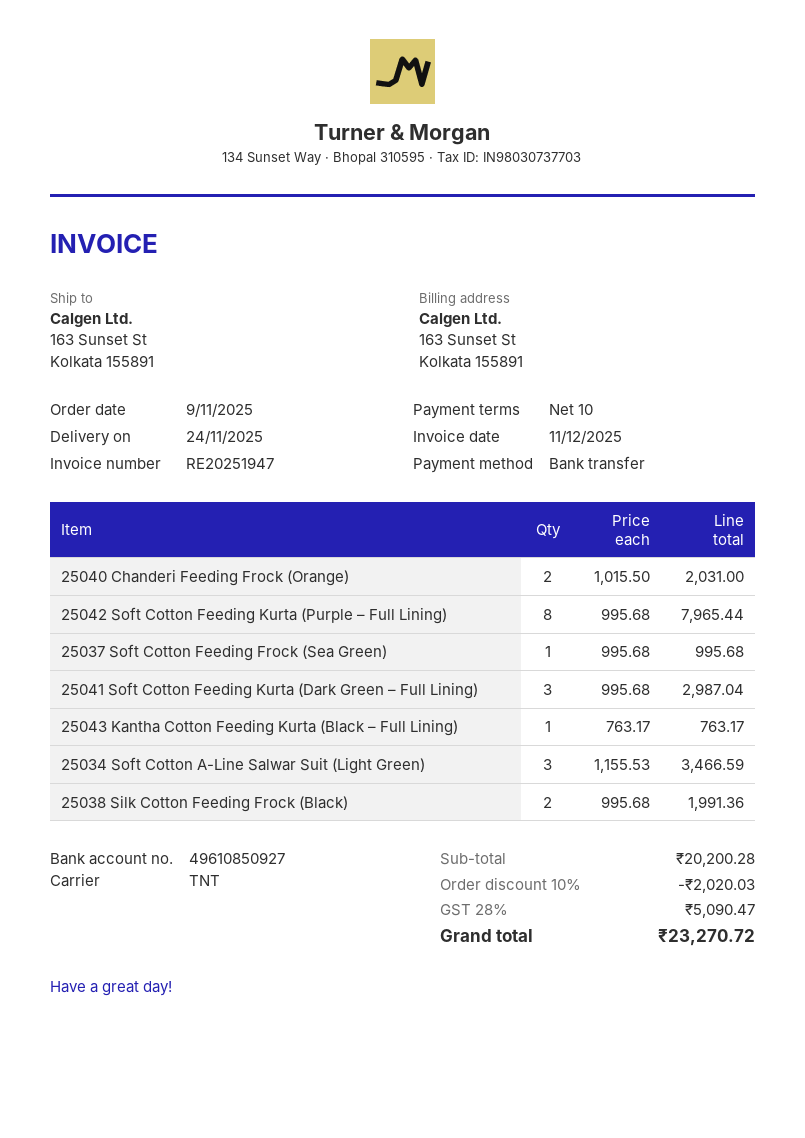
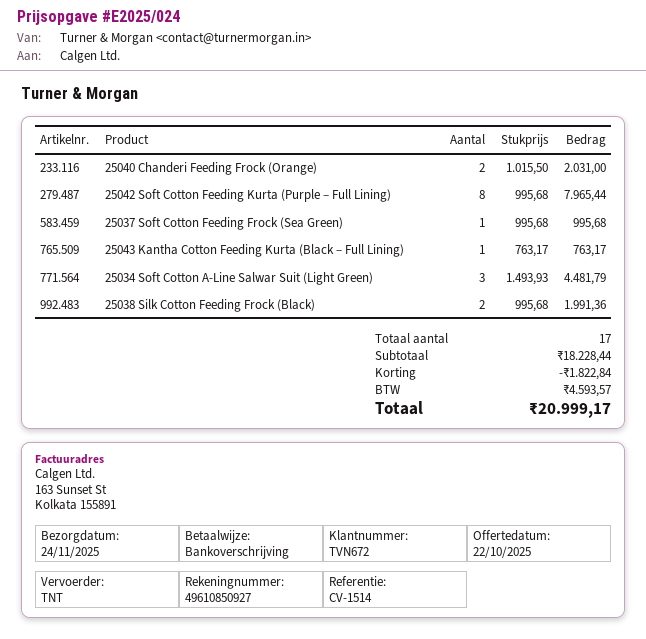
25041 Soft Cotton Feeding Kurta (Dark Green – Full Lining): 3 x 995.68 = 2987.04 -> none
25034 Soft Cotton A-Line Salwar Suit (Light Green): 3 x 1155.53 = 3466.59 -> 3 x 1493.93 = 4481.79
subtotal: 20200.28 -> 18228.44
discount: 2020.03 -> 1822.84
tax: 5090.47 -> 4593.57
total: 23270.72 -> 20999.17

